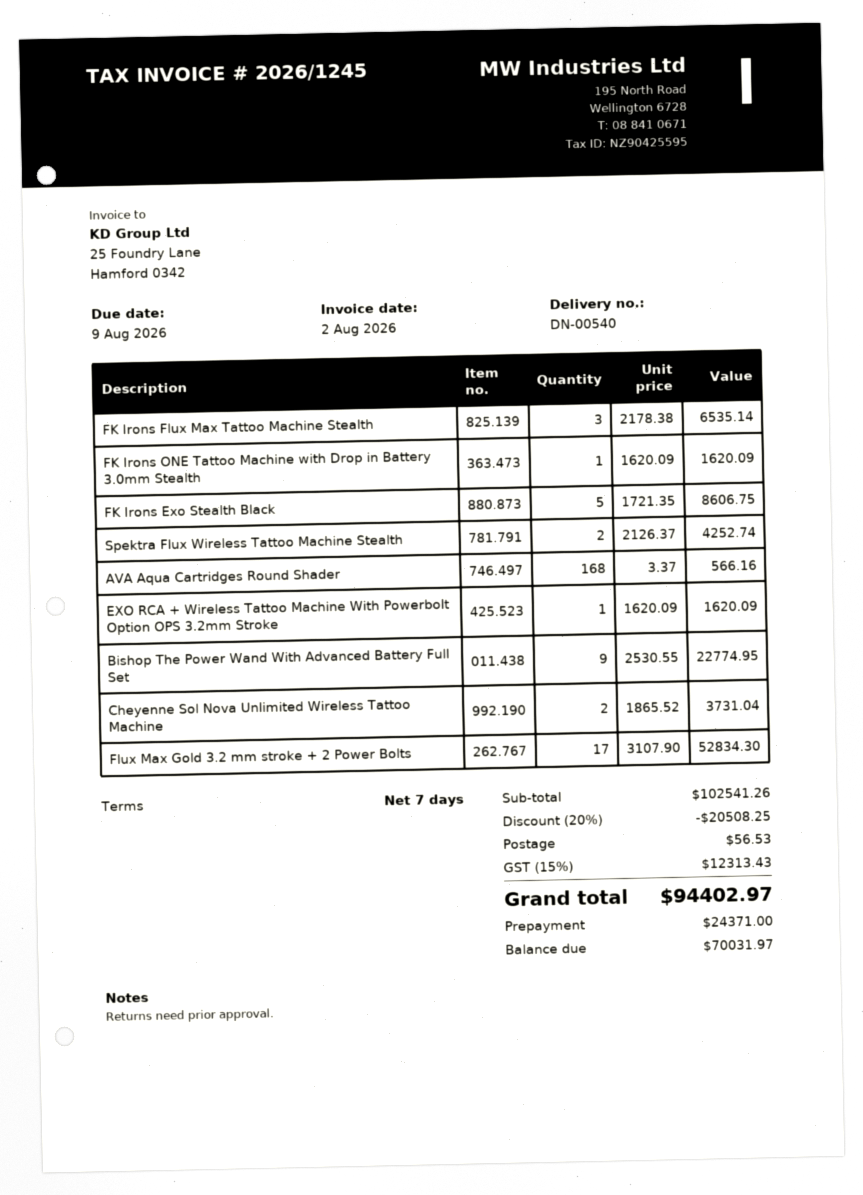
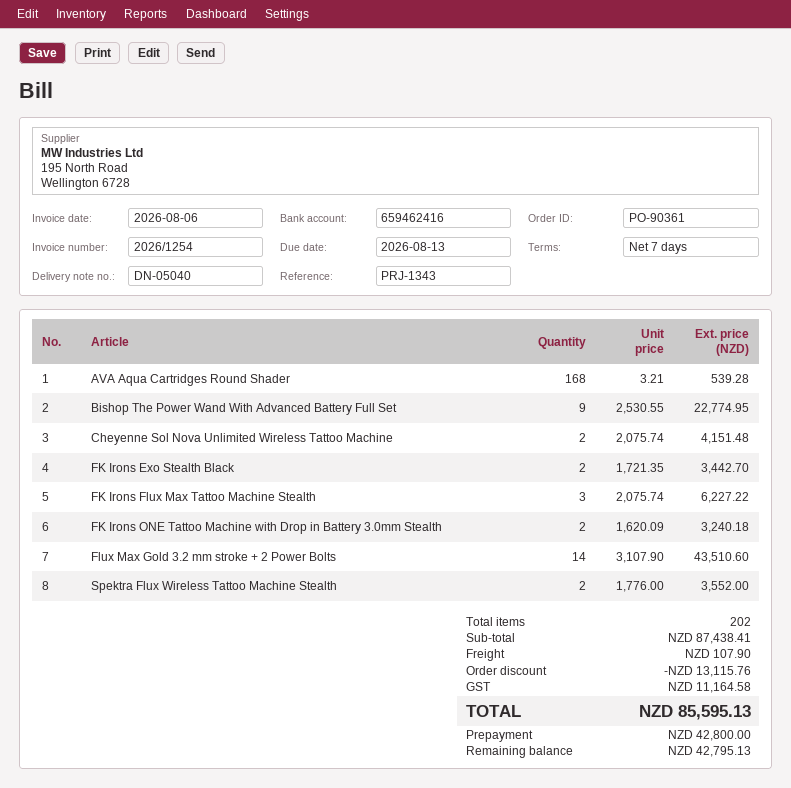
delivery note number: DN-00540 -> DN-05040
invoice number: 2026/1245 -> 2026/1254
invoice date: 2026-08-02 -> 2026-08-06
due date: 2026-08-09 -> 2026-08-13
FK Irons Flux Max Tattoo Machine Stealth: 3 x 2178.38 = 6535.14 -> 3 x 2075.74 = 6227.22
FK Irons ONE Tattoo Machine with Drop in Battery 3.0mm Stealth: 1 x 1620.09 = 1620.09 -> 2 x 1620.09 = 3240.18
FK Irons Exo Stealth Black: 5 x 1721.35 = 8606.75 -> 2 x 1721.35 = 3442.70
Spektra Flux Wireless Tattoo Machine Stealth: 2 x 2126.37 = 4252.74 -> 2 x 1776.00 = 3552.00
AVA Aqua Cartridges Round Shader: 168 x 3.37 = 566.16 -> 168 x 3.21 = 539.28
EXO RCA + Wireless Tattoo Machine With Powerbolt Option OPS 3.2mm Stroke: 1 x 1620.09 = 1620.09 -> none
Cheyenne Sol Nova Unlimited Wireless Tattoo Machine: 2 x 1865.52 = 3731.04 -> 2 x 2075.74 = 4151.48
Flux Max Gold 3.2 mm stroke + 2 Power Bolts: 17 x 3107.90 = 52834.30 -> 14 x 3107.90 = 43510.60
subtotal: 102541.26 -> 87438.41
discount: 20508.25 -> 13115.76
shipping: 56.53 -> 107.90
tax: 12313.43 -> 11164.58
total: 94402.97 -> 85595.13
deposit: 24371.00 -> 42800.00
balance: 70031.97 -> 42795.13

